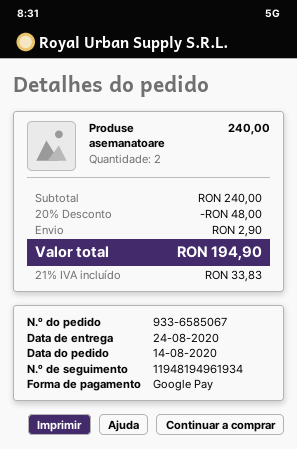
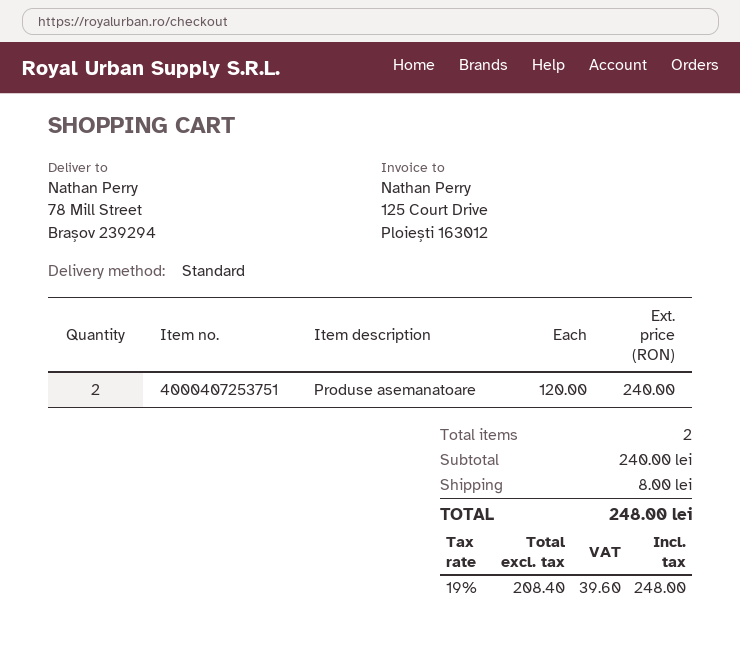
discount: 20% = 48.00 -> none
shipping: 2.90 -> 8.00
tax: 21% = 33.83 -> 19% = 39.60
total: 194.90 -> 248.00

